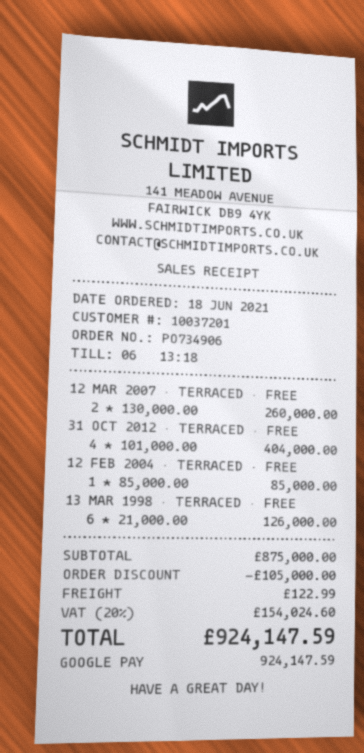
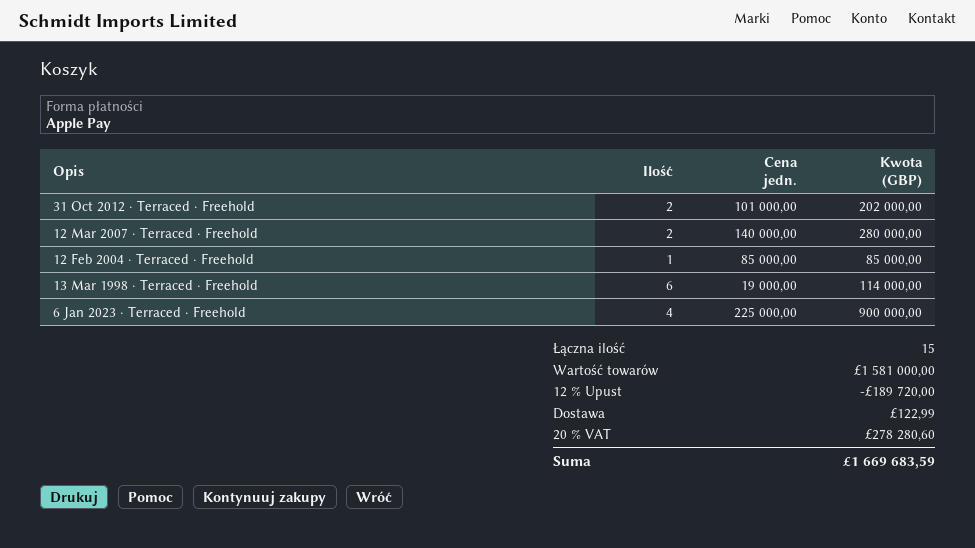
payment method: Google Pay -> Apple Pay
12 MAR 2007 · TERRACED · FREE: 2 x 130000.00 = 260000.00 -> 2 x 140000.00 = 280000.00
31 OCT 2012 · TERRACED · FREE: 4 x 101000.00 = 404000.00 -> 2 x 101000.00 = 202000.00
13 MAR 1998 · TERRACED · FREE: 6 x 21000.00 = 126000.00 -> 6 x 19000.00 = 114000.00
6 Jan 2023 · Terraced · Freehold: none -> 4 x 225000.00 = 900000.00
subtotal: 875000.00 -> 1581000.00
discount: 105000.00 -> 189720.00
tax: 20% = 154024.60 -> 20% = 278280.60
total: 924147.59 -> 1669683.59

